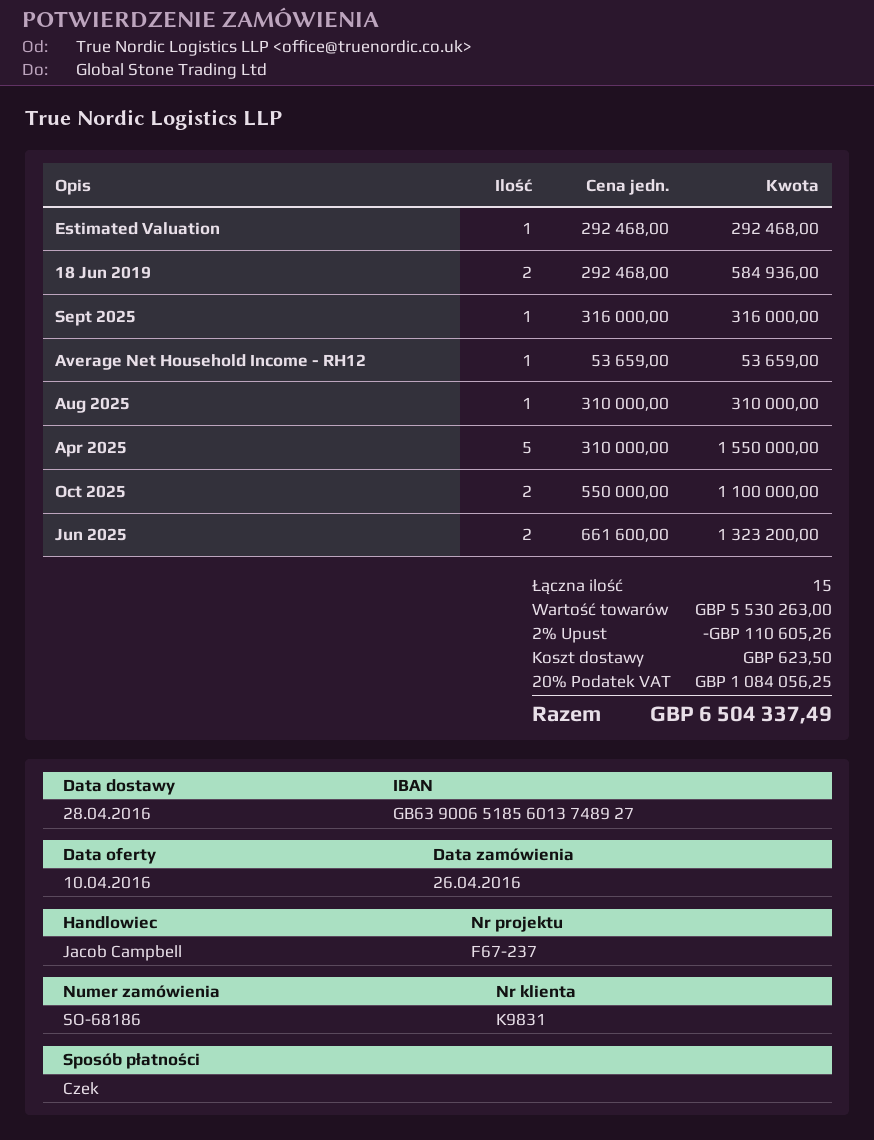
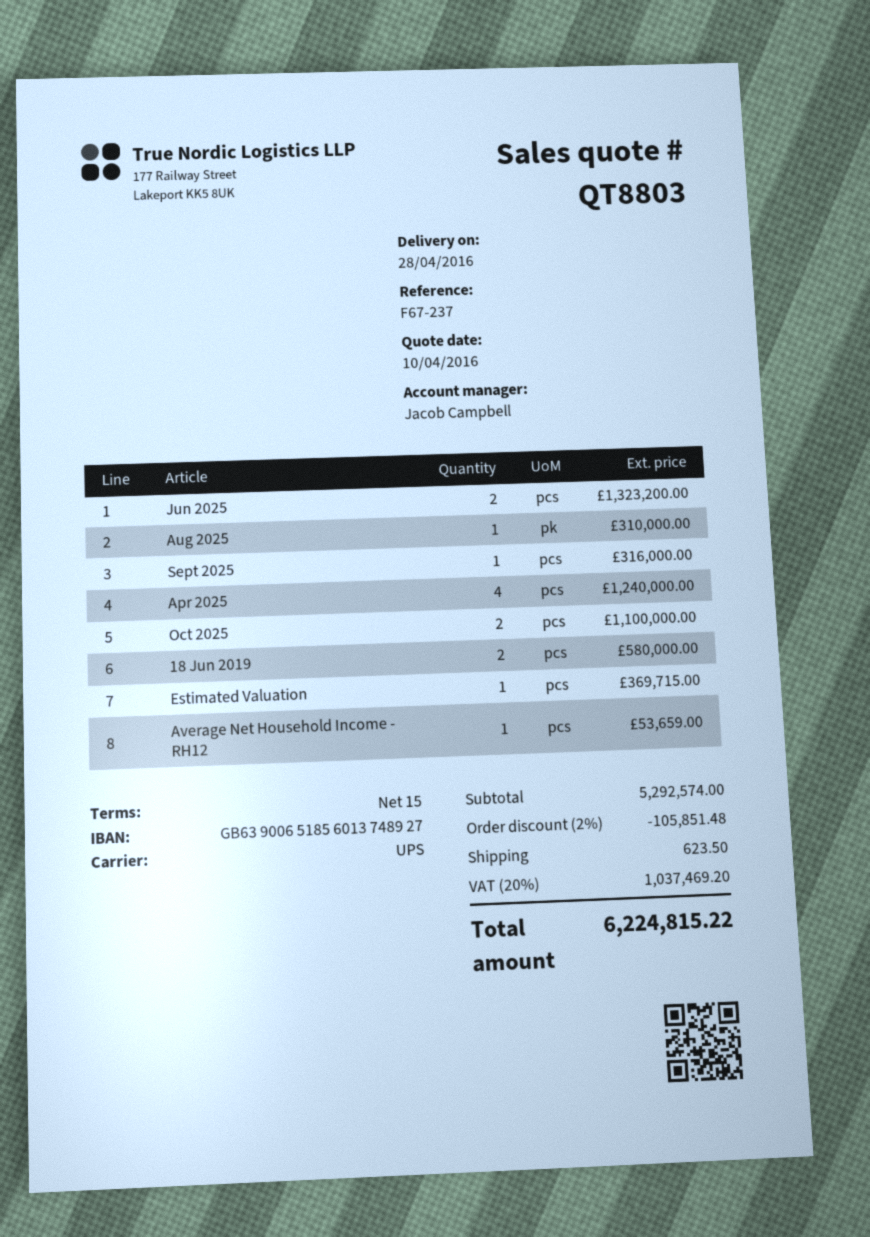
Estimated Valuation: 1 for 292468.00 -> 1 for 369715.00
18 Jun 2019: 2 for 584936.00 -> 2 for 580000.00
Apr 2025: 5 for 1550000.00 -> 4 for 1240000.00
subtotal: 5530263.00 -> 5292574.00
discount: 2% = 110605.26 -> 2% = 105851.48
tax: 20% = 1084056.25 -> 20% = 1037469.20
total: 6504337.49 -> 6224815.22

